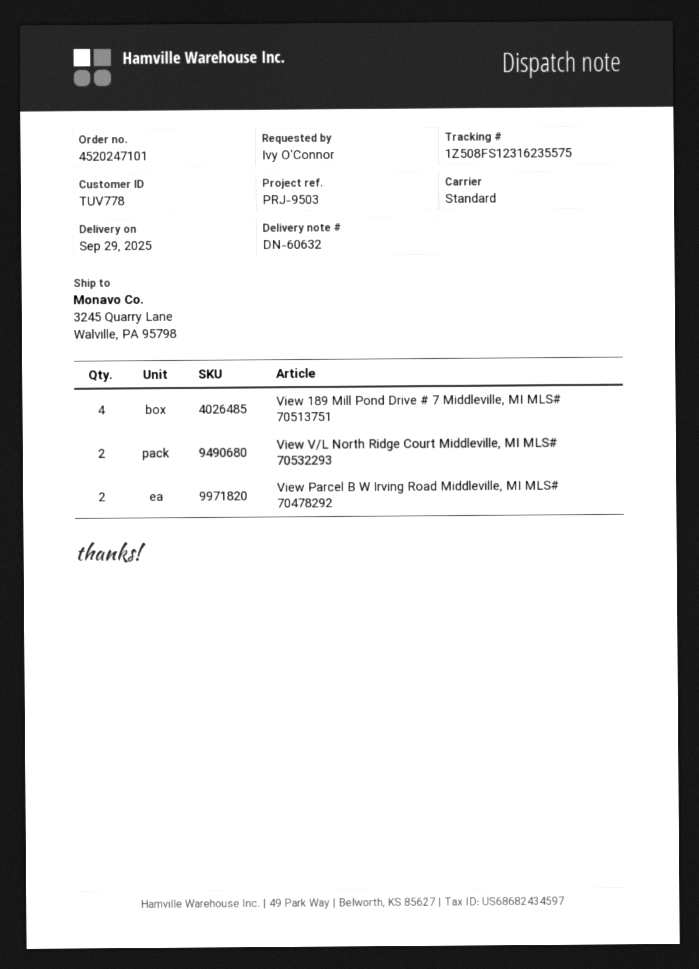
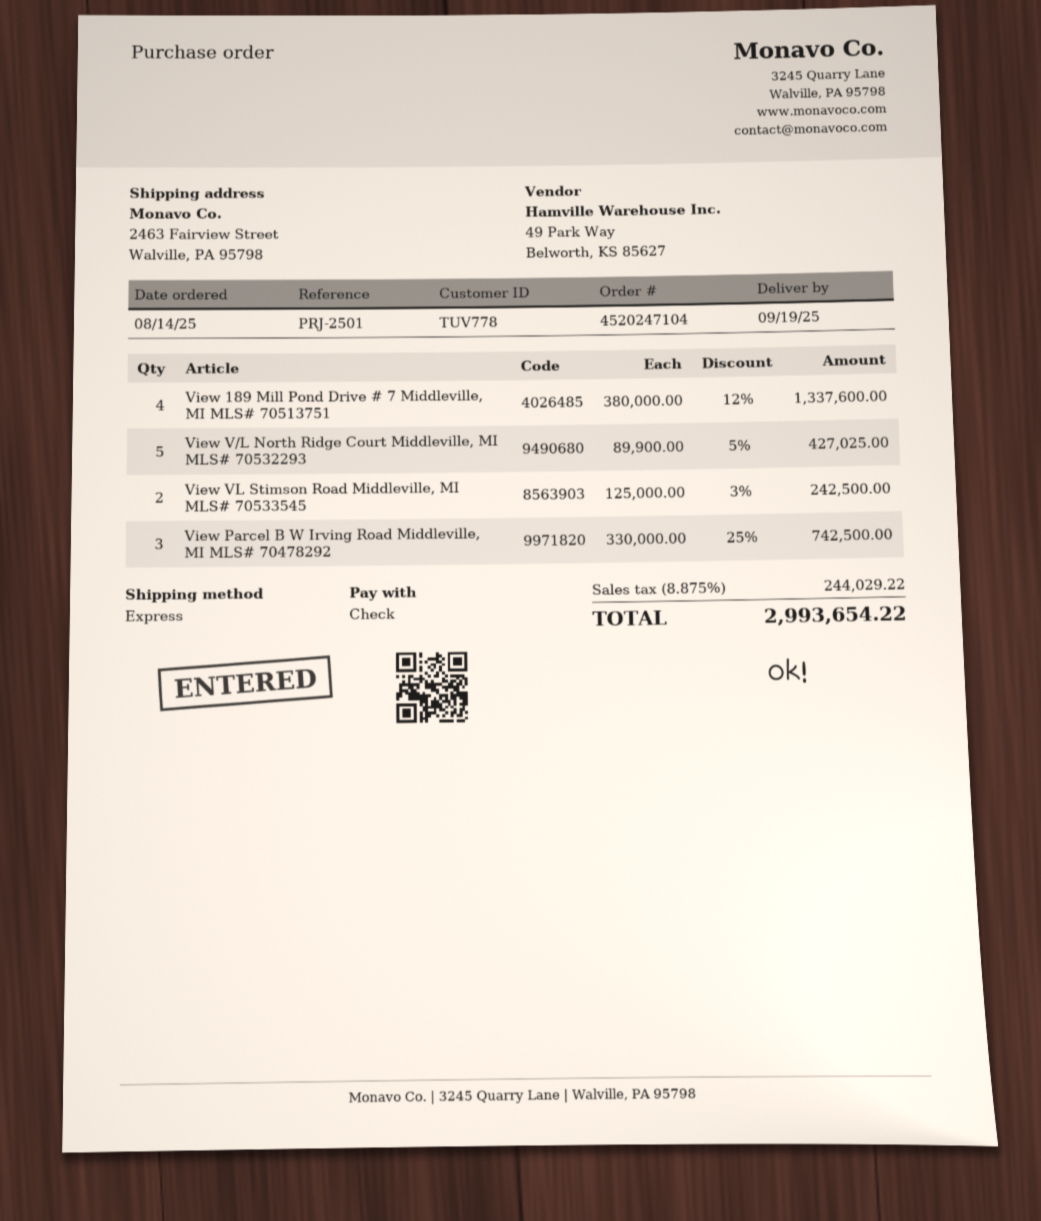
order number: 4520247101 -> 4520247104
delivery date: 2025-09-29 -> 2025-09-19
reference: PRJ-9503 -> PRJ-2501
shipping method: standard -> express
ship to: 3245 Quarry Lane, Walville, PA 95798 -> 2463 Fairview Street, Walville, PA 95798
View V/L North Ridge Court Middleville, MI MLS# 70532293: 2 -> 5
View Parcel B W Irving Road Middleville, MI MLS# 70478292: 2 -> 3
View VL Stimson Road Middleville, MI MLS# 70533545: none -> 2

